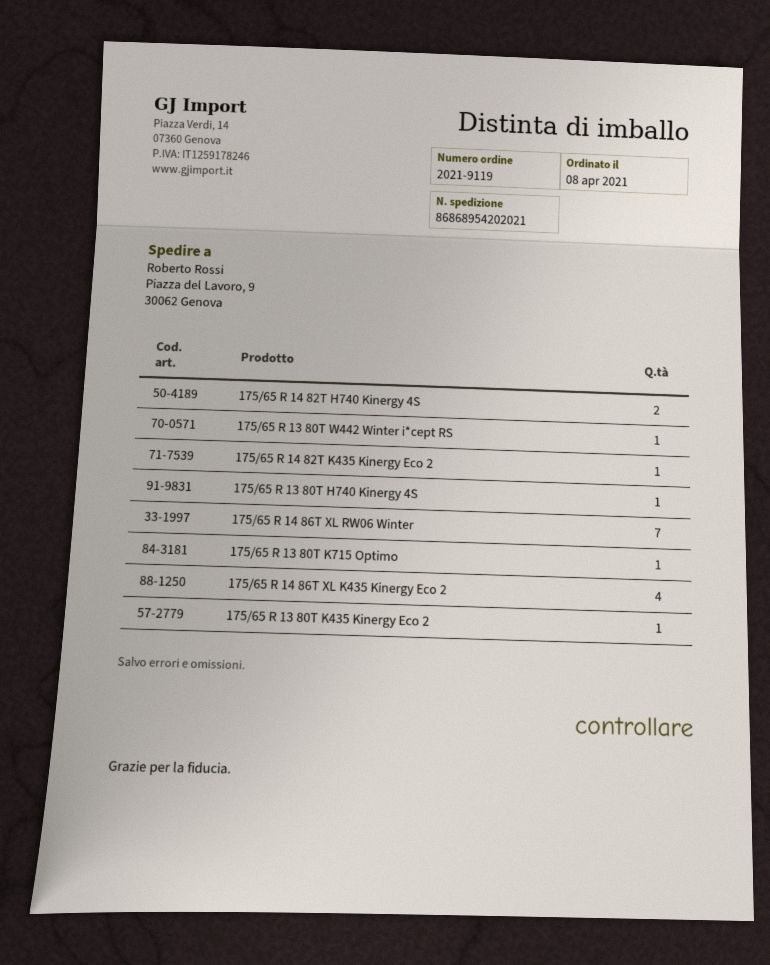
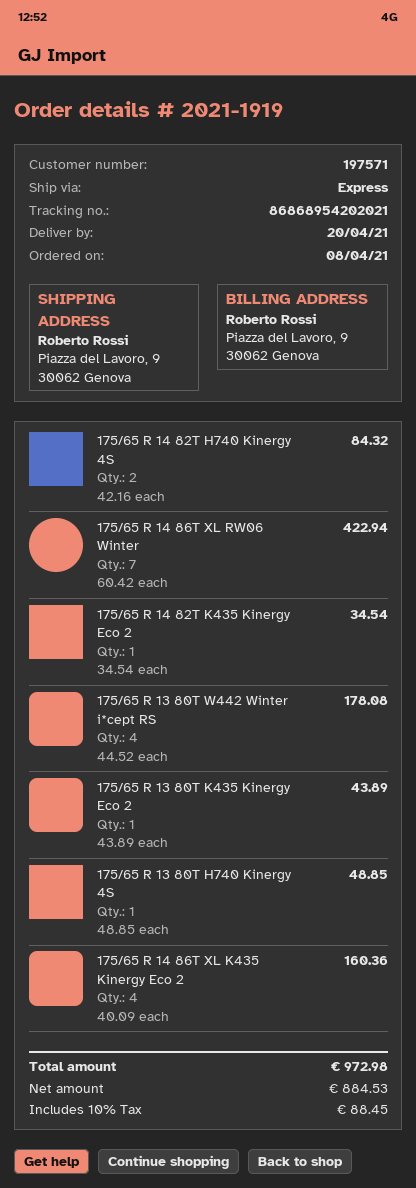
order number: 2021-9119 -> 2021-1919
175/65 R 13 80T W442 Winter i*cept RS: 1 -> 4
175/65 R 13 80T K715 Optimo: 1 -> none

